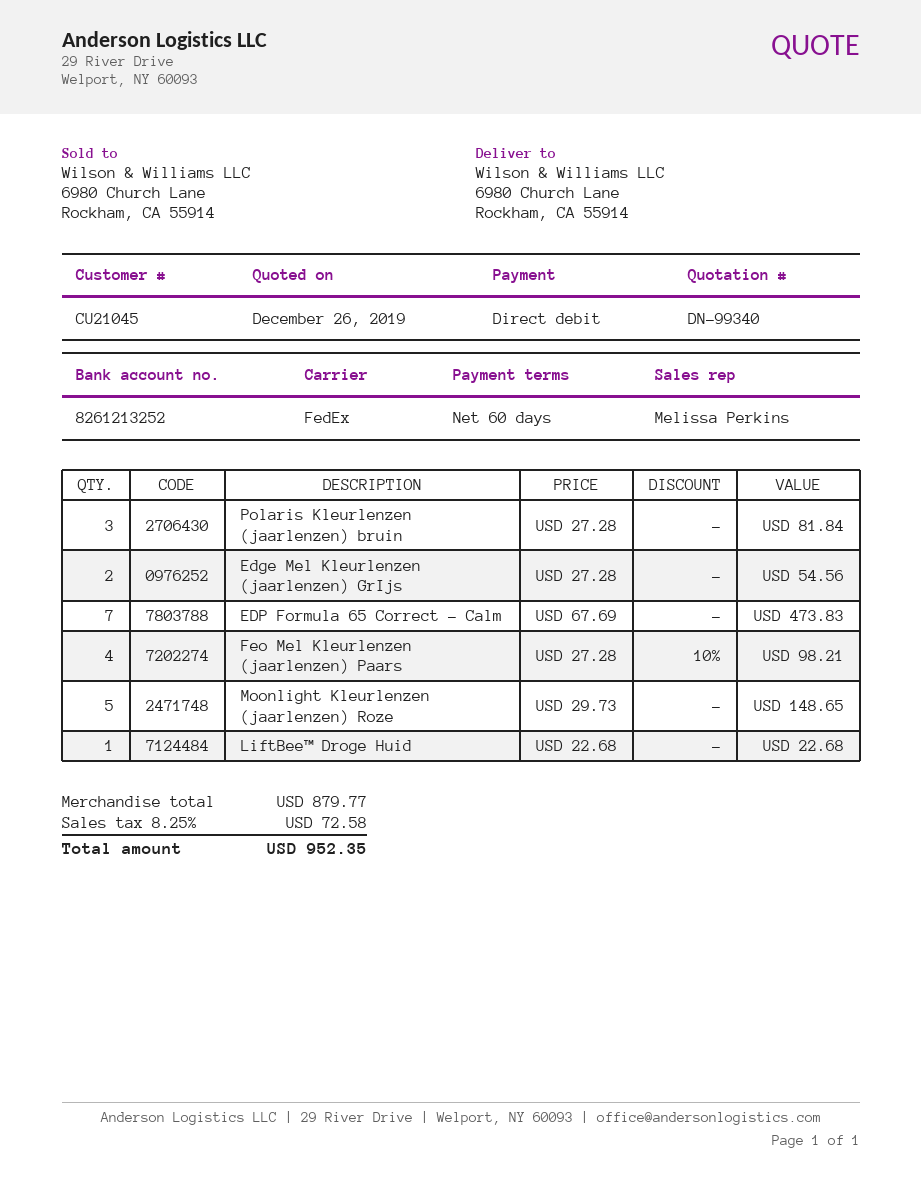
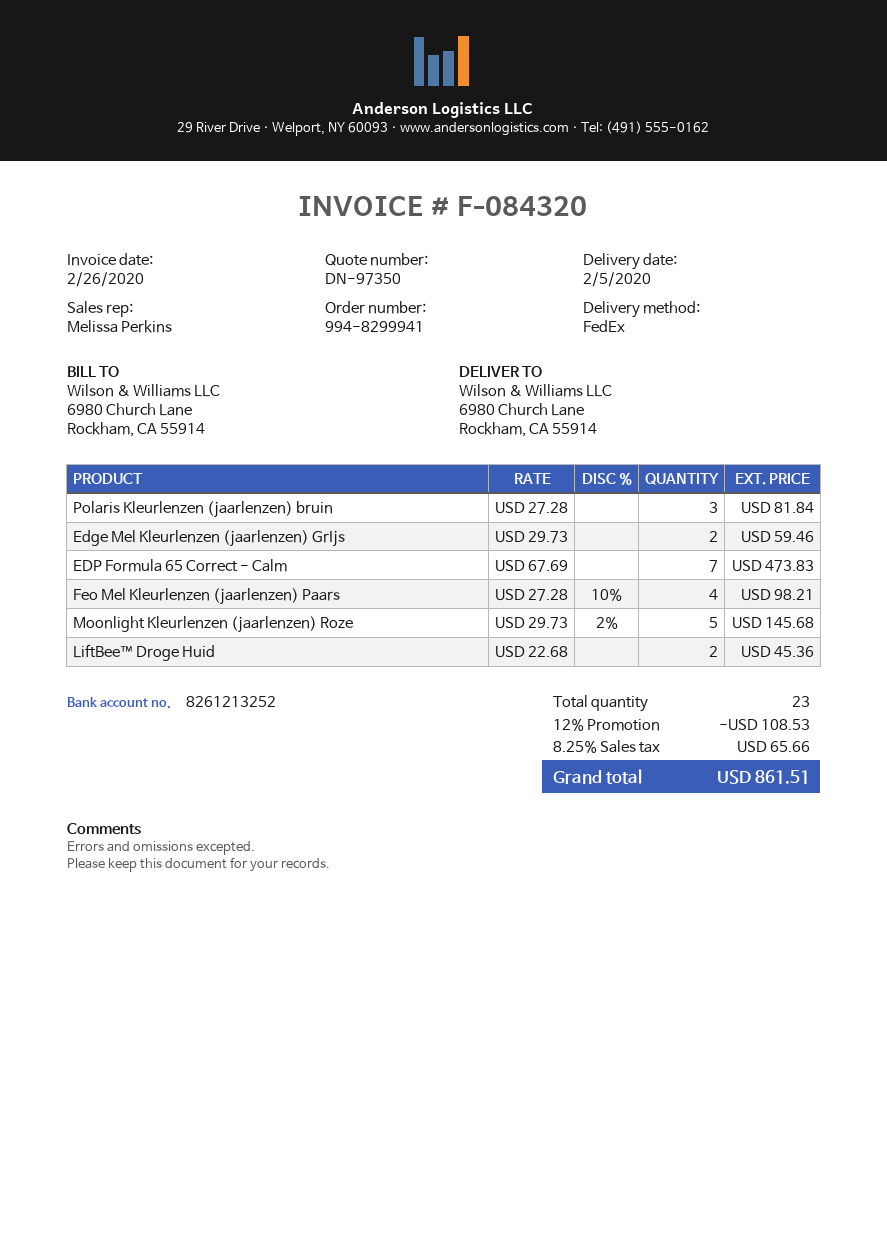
quote number: DN-99340 -> DN-97350
Edge Mel Kleurlenzen (jaarlenzen) GrIjs: 2 x 27.28 = 54.56 -> 2 x 29.73 = 59.46
Moonlight Kleurlenzen (jaarlenzen) Roze: 5 x 29.73 = 148.65 -> 5 x 29.73 - 2% = 145.68
LiftBee™ Droge Huid: 1 x 22.68 = 22.68 -> 2 x 22.68 = 45.36
discount: none -> 12% = 108.53
tax: 8.25% = 72.58 -> 8.25% = 65.66
total: 952.35 -> 861.51

